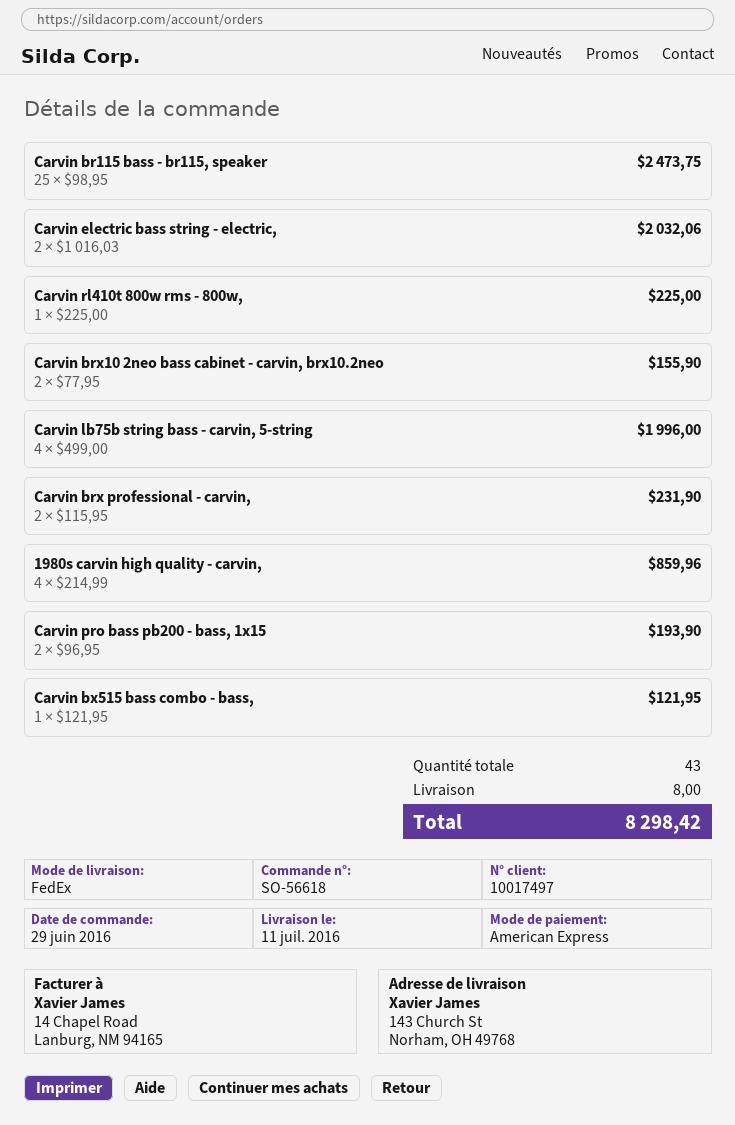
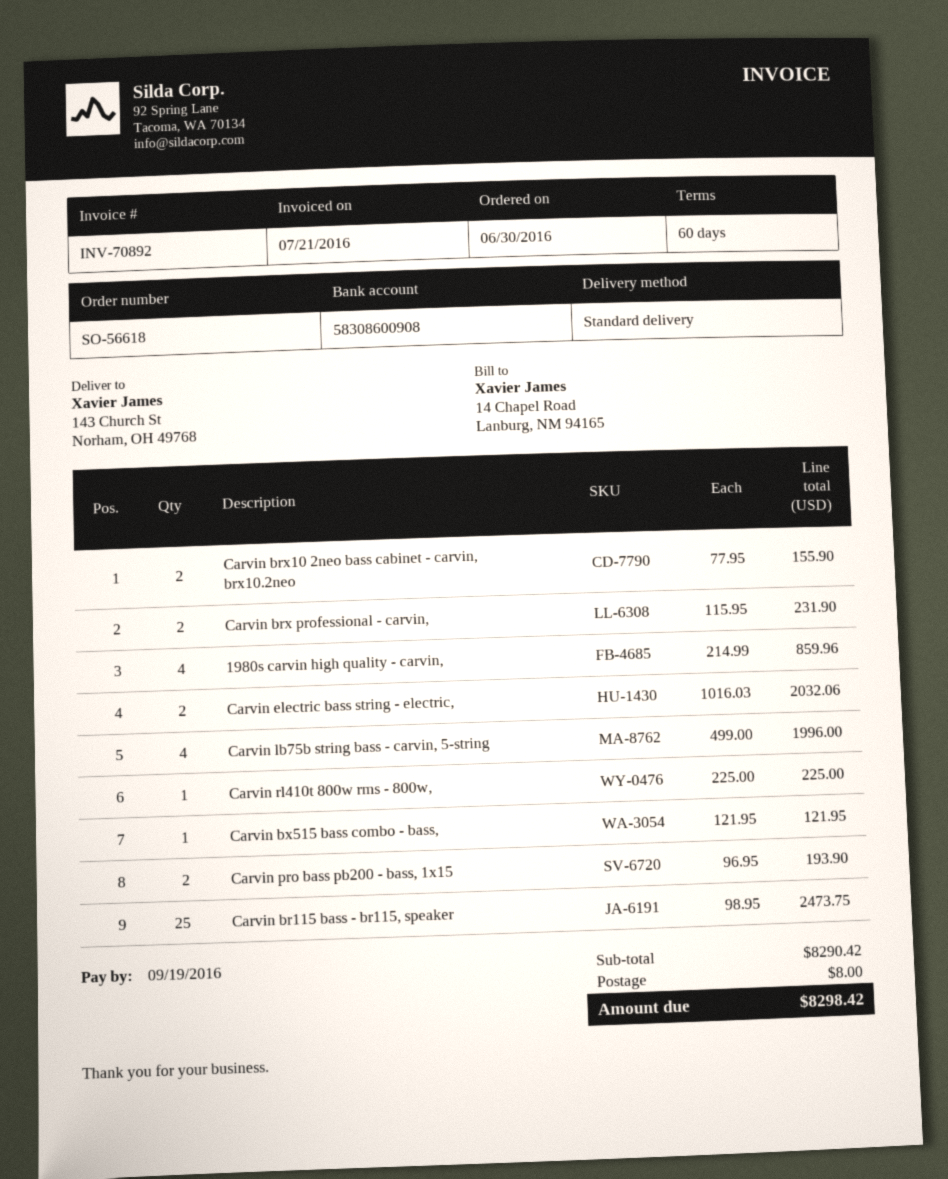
order date: 2016-06-29 -> 2016-06-30
shipping method: FedEx -> standard

